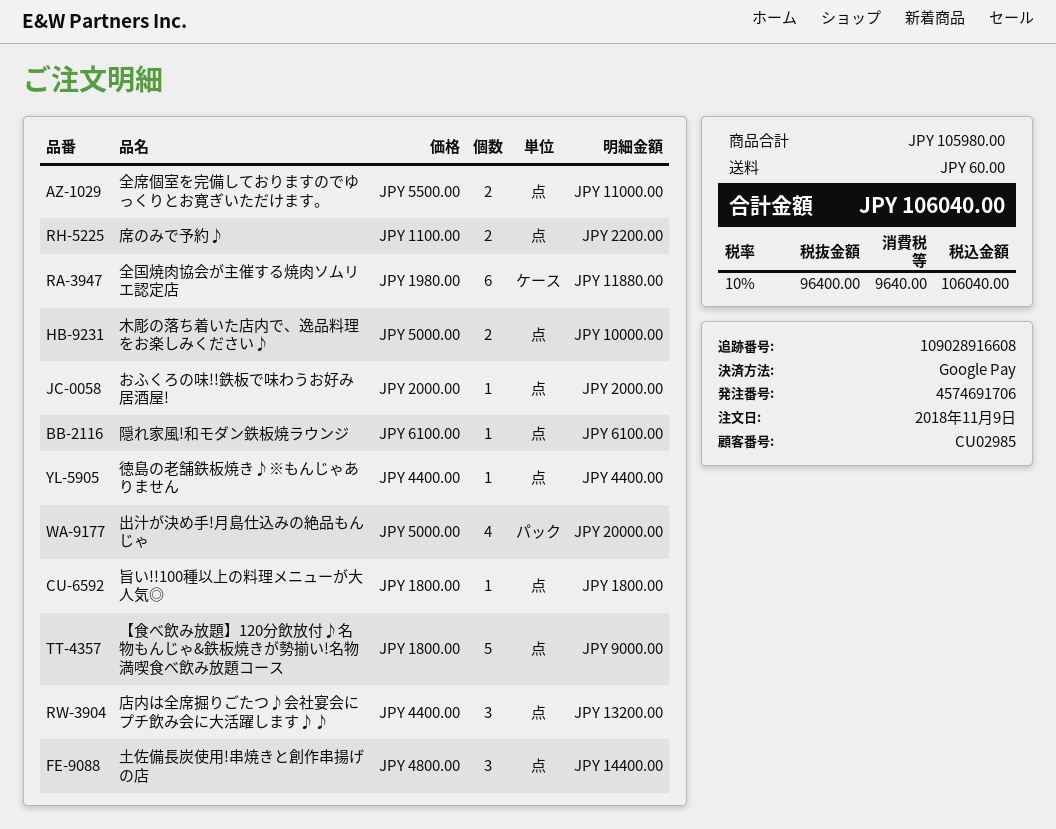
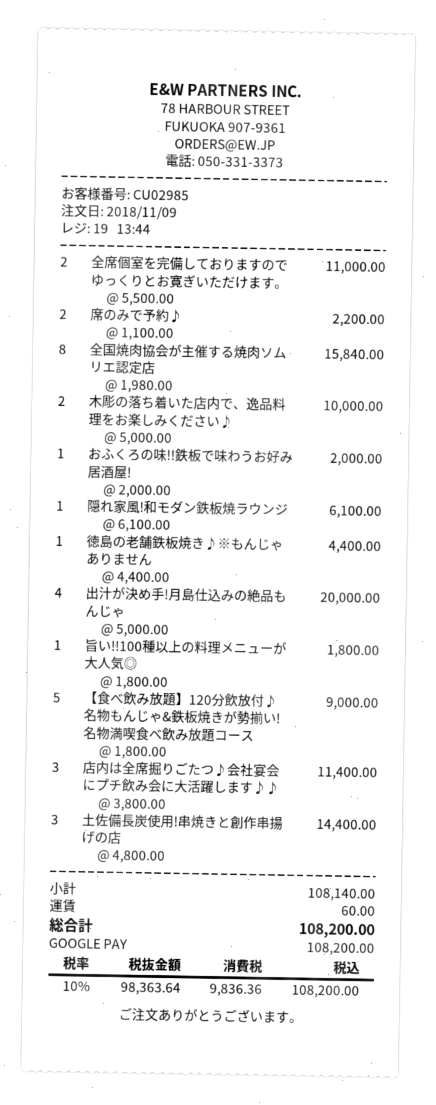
全国焼肉協会が主催する焼肉ソムリエ認定店: 6 x 1980.00 = 11880.00 -> 8 x 1980.00 = 15840.00
店内は全席掘りごたつ♪会社宴会にプチ飲み会に大活躍します♪♪: 3 x 4400.00 = 13200.00 -> 3 x 3800.00 = 11400.00
subtotal: 105980.00 -> 108140.00
net: 96400.00 -> 98363.64
tax: 10% = 9640.00 -> 10% = 9836.36
total: 106040.00 -> 108200.00

